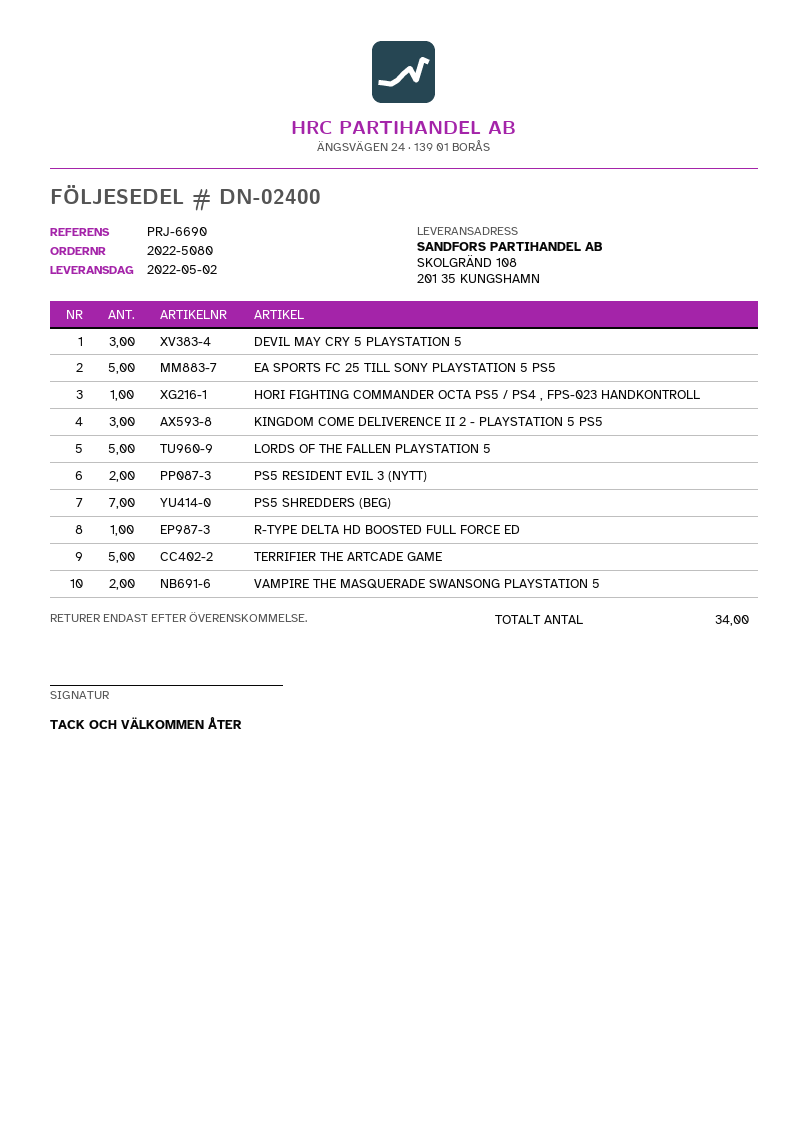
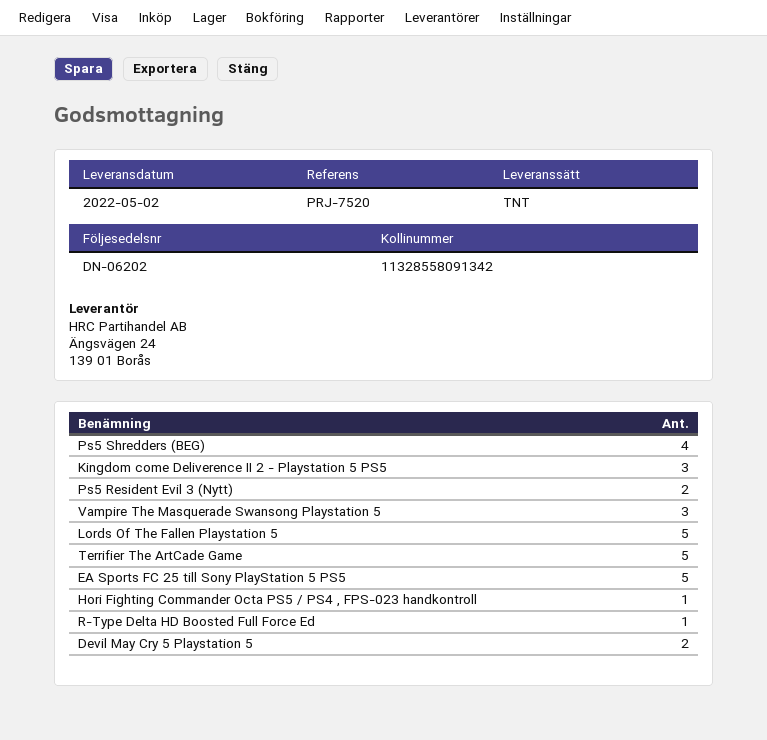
delivery note number: DN-02400 -> DN-06202
reference: PRJ-6690 -> PRJ-7520
DEVIL MAY CRY 5 PLAYSTATION 5: 3 -> 2
PS5 SHREDDERS (BEG): 7 -> 4
VAMPIRE THE MASQUERADE SWANSONG PLAYSTATION 5: 2 -> 3

